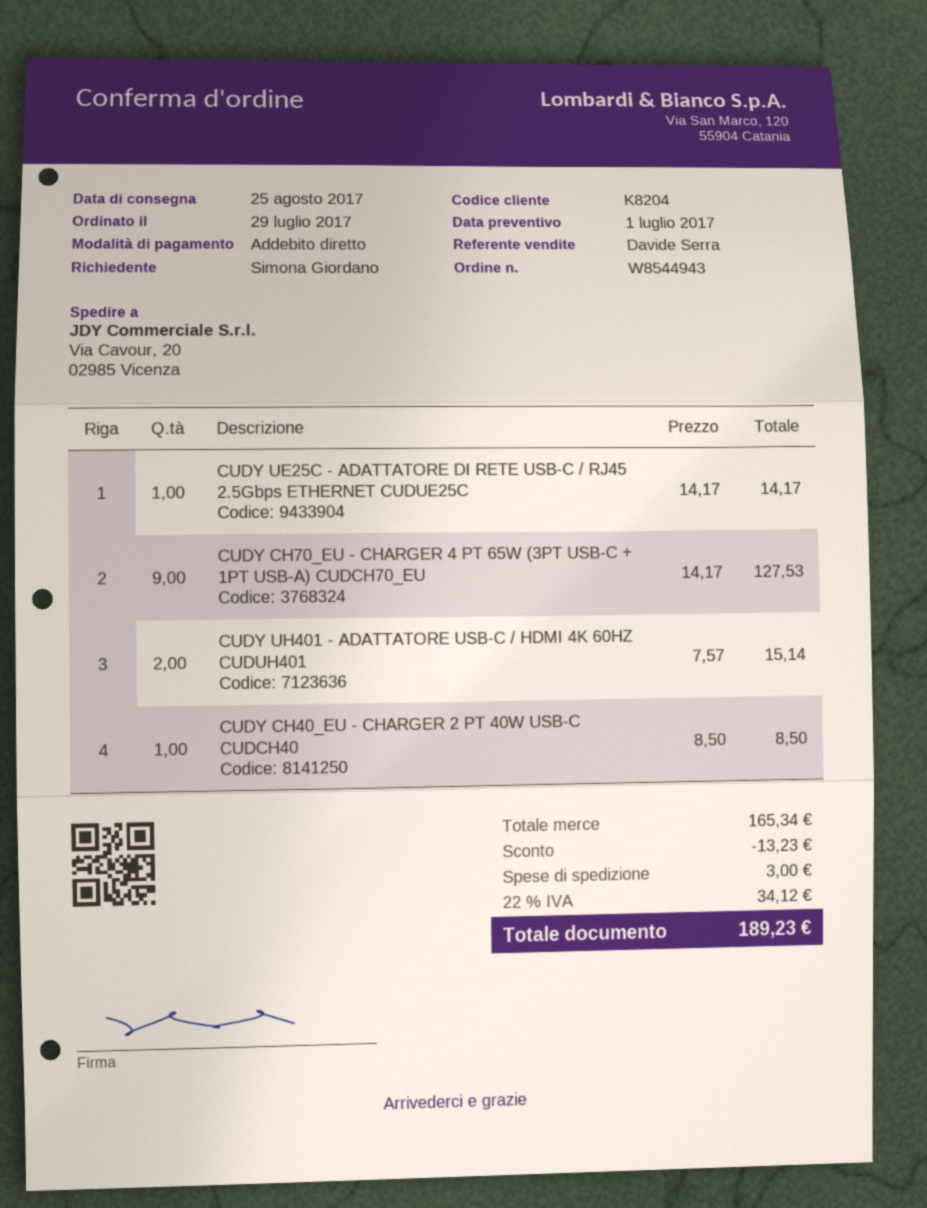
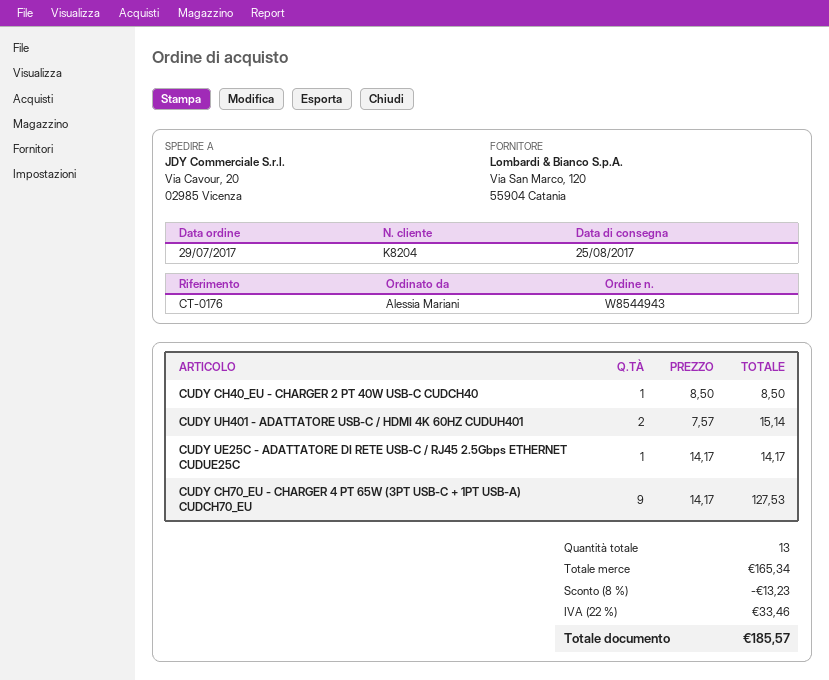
ordered by: Simona Giordano -> Alessia Mariani
shipping: 3.00 -> none
tax: 22% = 34.12 -> 22% = 33.46
total: 189.23 -> 185.57

